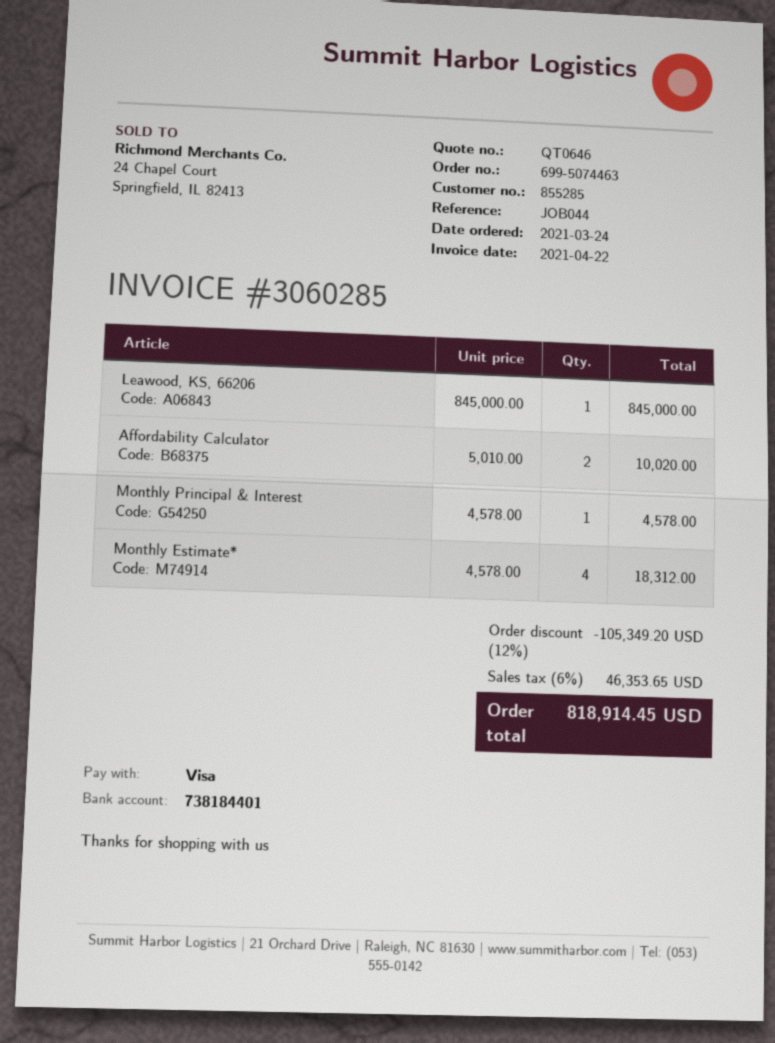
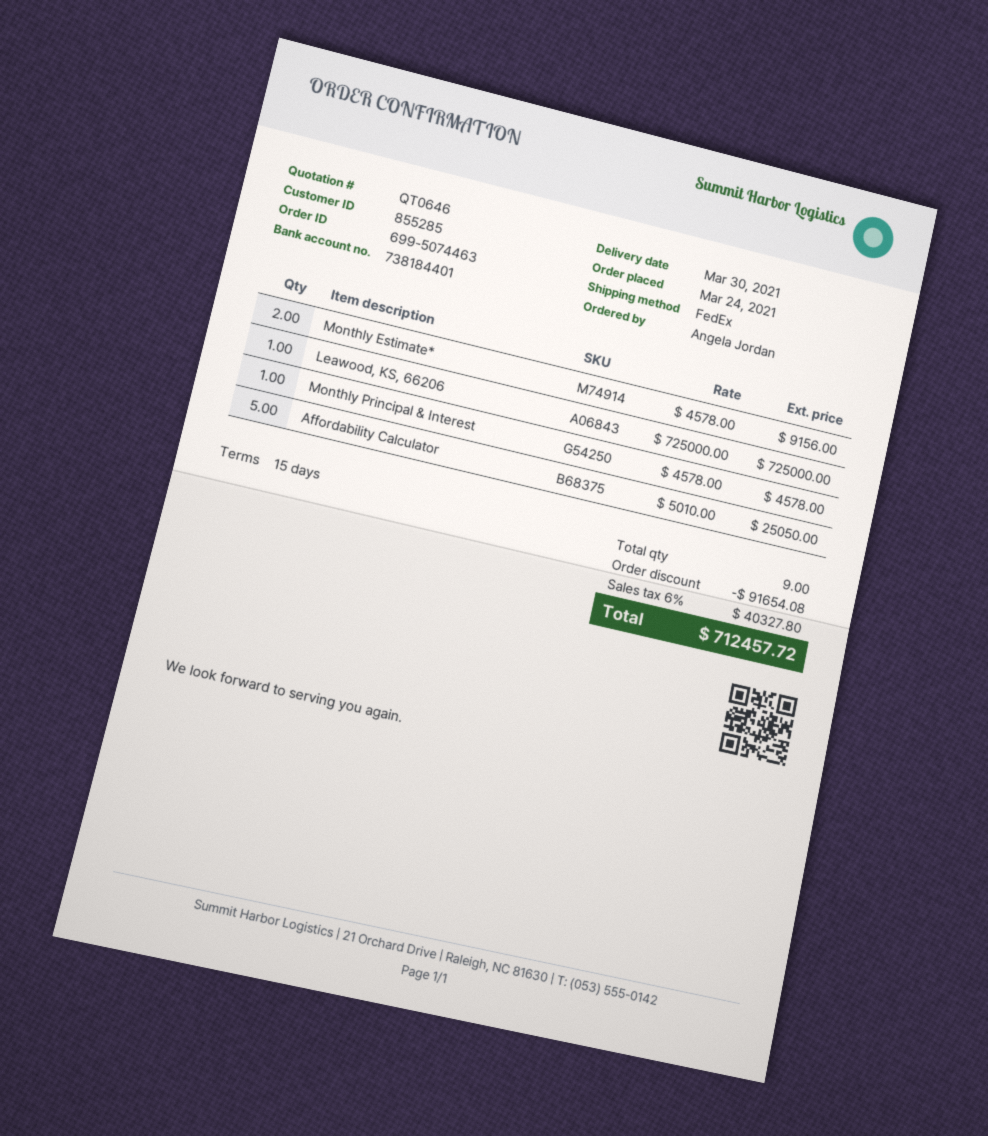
Leawood, KS, 66206: 1 x 845000.00 = 845000.00 -> 1 x 725000.00 = 725000.00
Affordability Calculator: 2 x 5010.00 = 10020.00 -> 5 x 5010.00 = 25050.00
Monthly Estimate*: 4 x 4578.00 = 18312.00 -> 2 x 4578.00 = 9156.00
discount: 105349.20 -> 91654.08
tax: 6% = 46353.65 -> 6% = 40327.80
total: 818914.45 -> 712457.72

